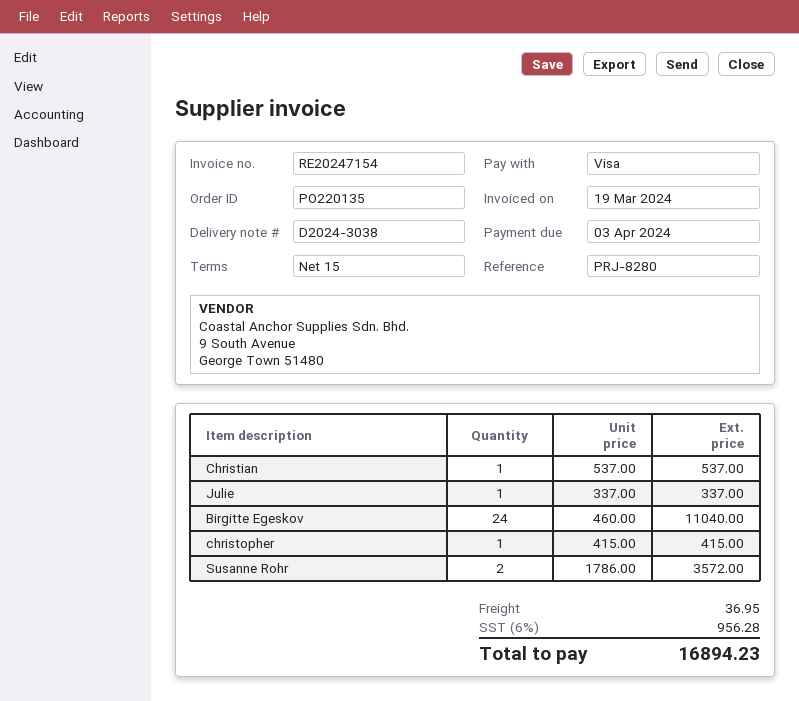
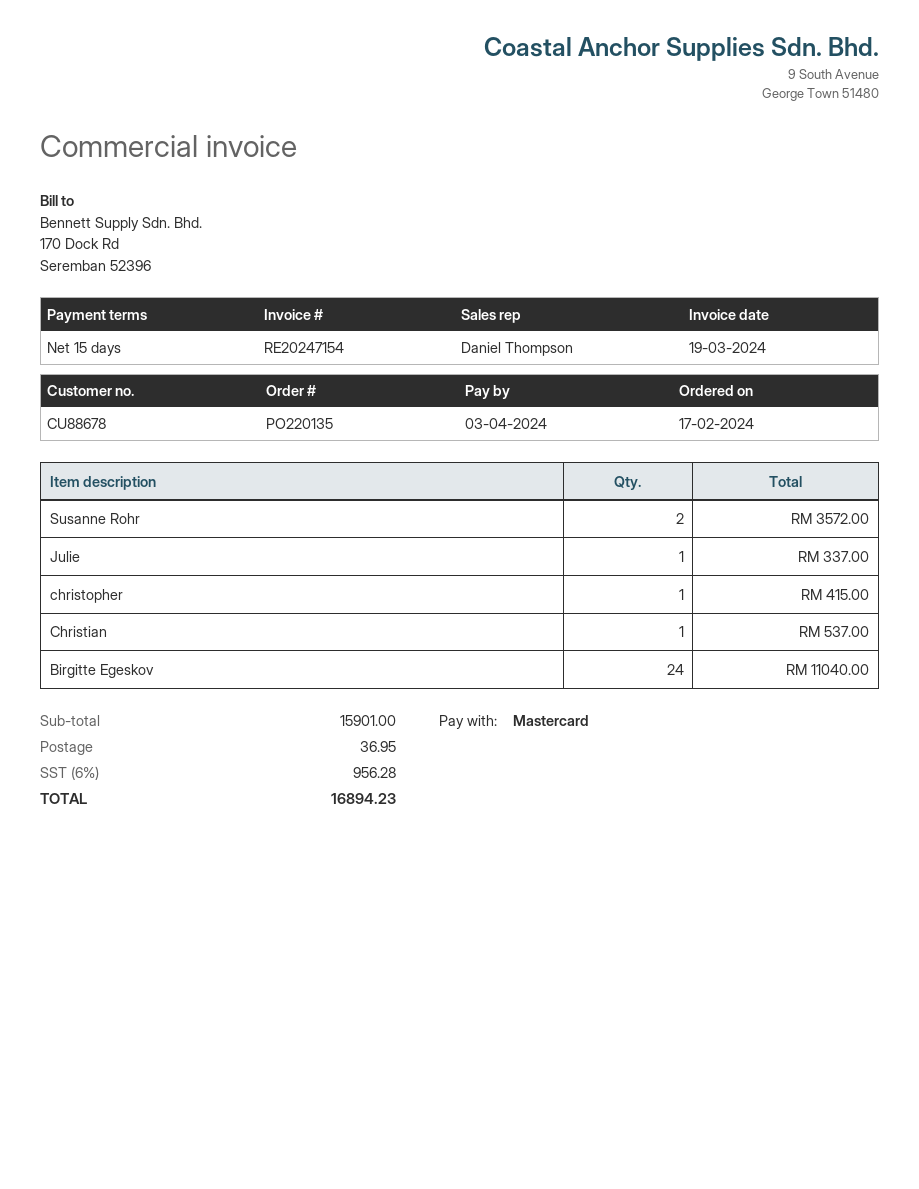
payment method: Visa -> Mastercard

